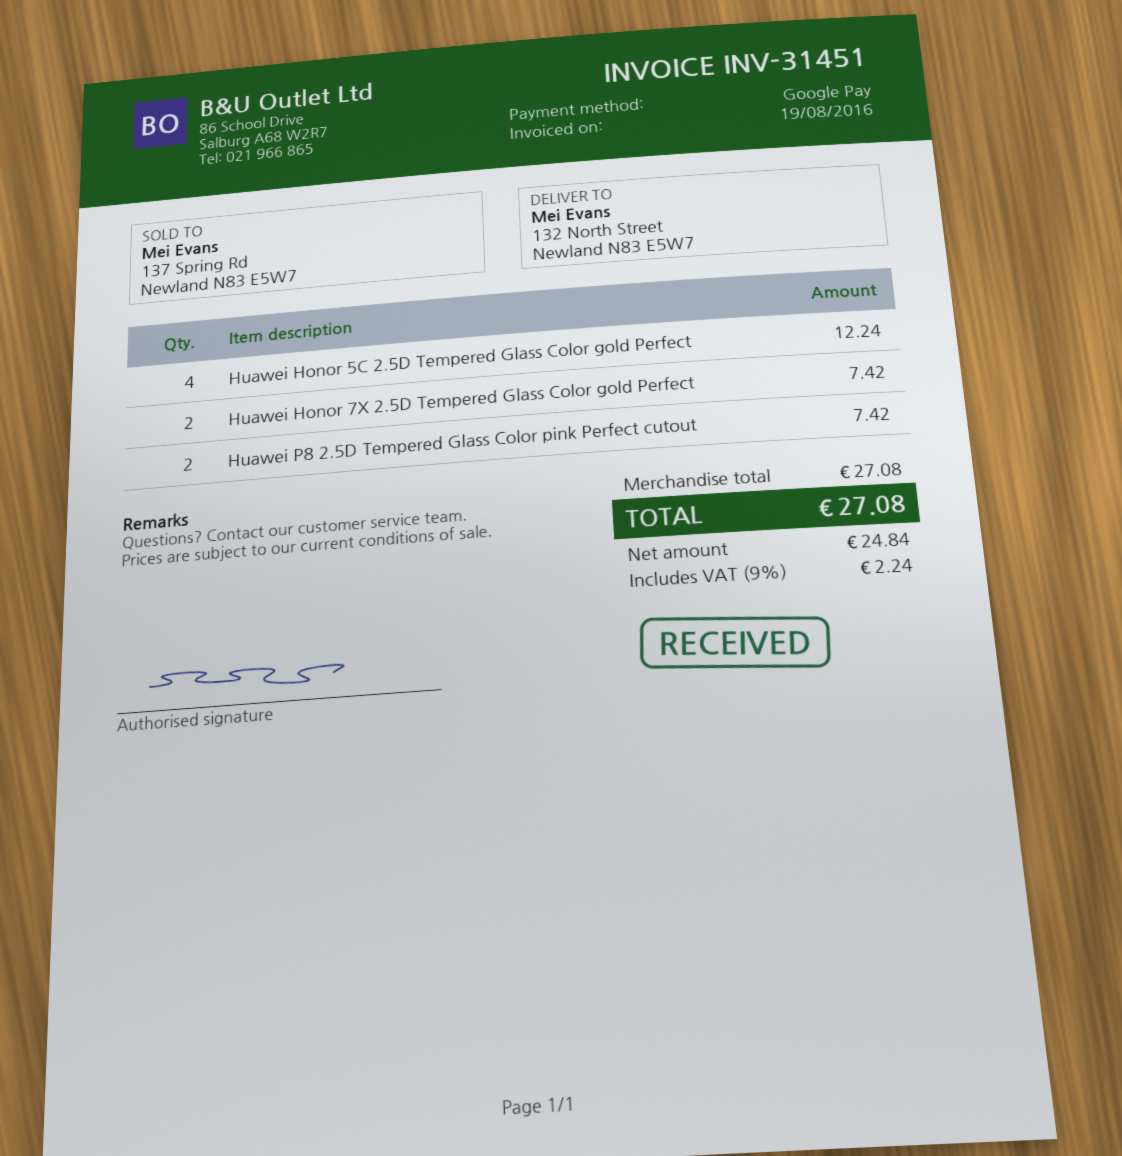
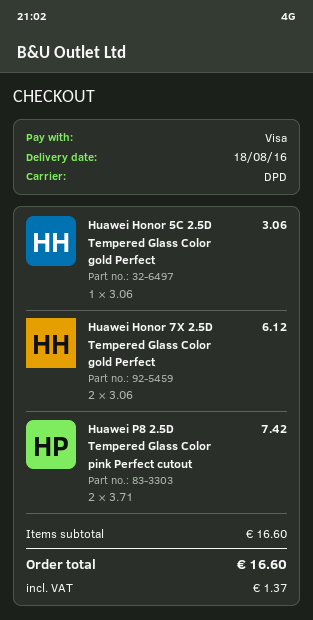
payment method: Google Pay -> Visa
Huawei Honor 5C 2.5D Tempered Glass Color gold Perfect: 4 for 12.24 -> 1 for 3.06
Huawei Honor 7X 2.5D Tempered Glass Color gold Perfect: 2 for 7.42 -> 2 for 6.12
subtotal: 27.08 -> 16.60
tax: 2.24 -> 1.37
total: 27.08 -> 16.60

